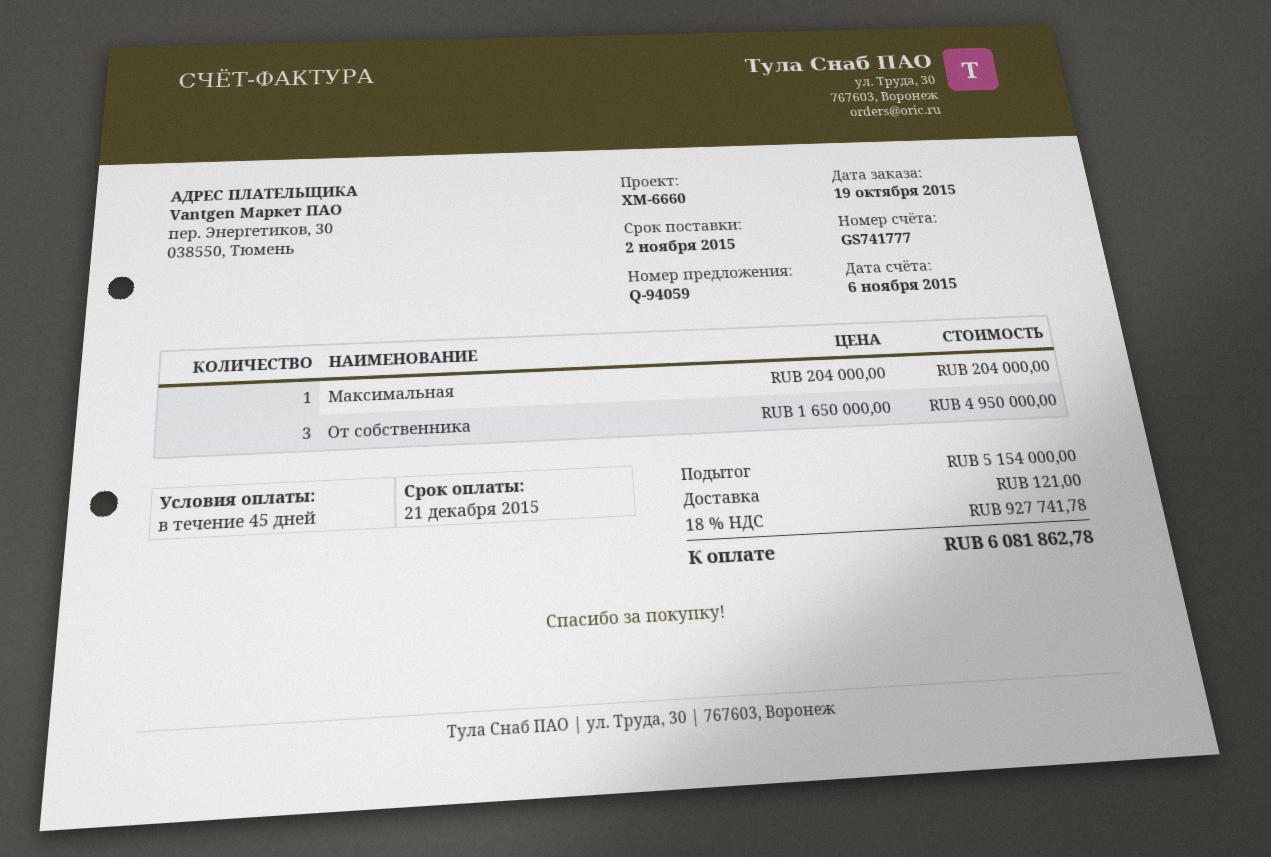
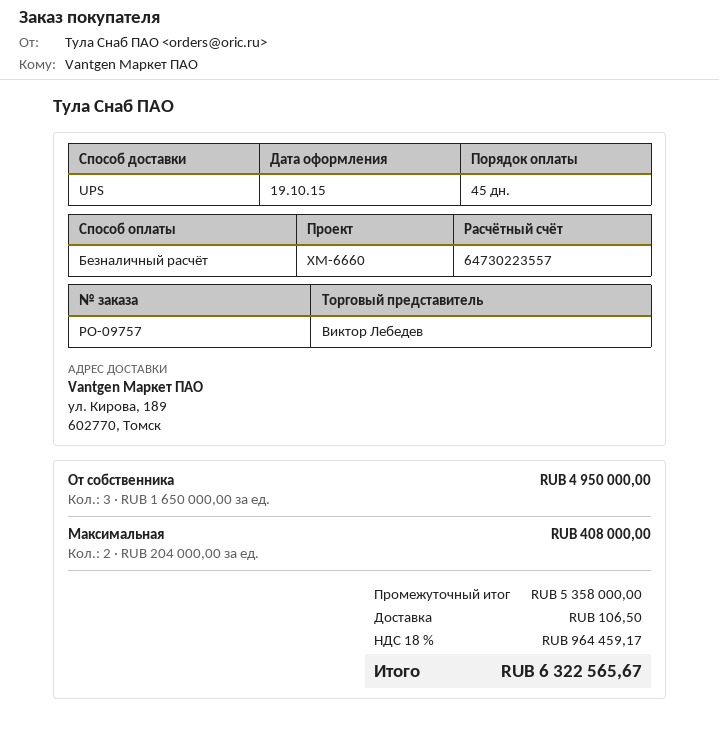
Максимальная: 1 x 204000.00 = 204000.00 -> 2 x 204000.00 = 408000.00
subtotal: 5154000.00 -> 5358000.00
shipping: 121.00 -> 106.50
tax: 18% = 927741.78 -> 18% = 964459.17
total: 6081862.78 -> 6322565.67

